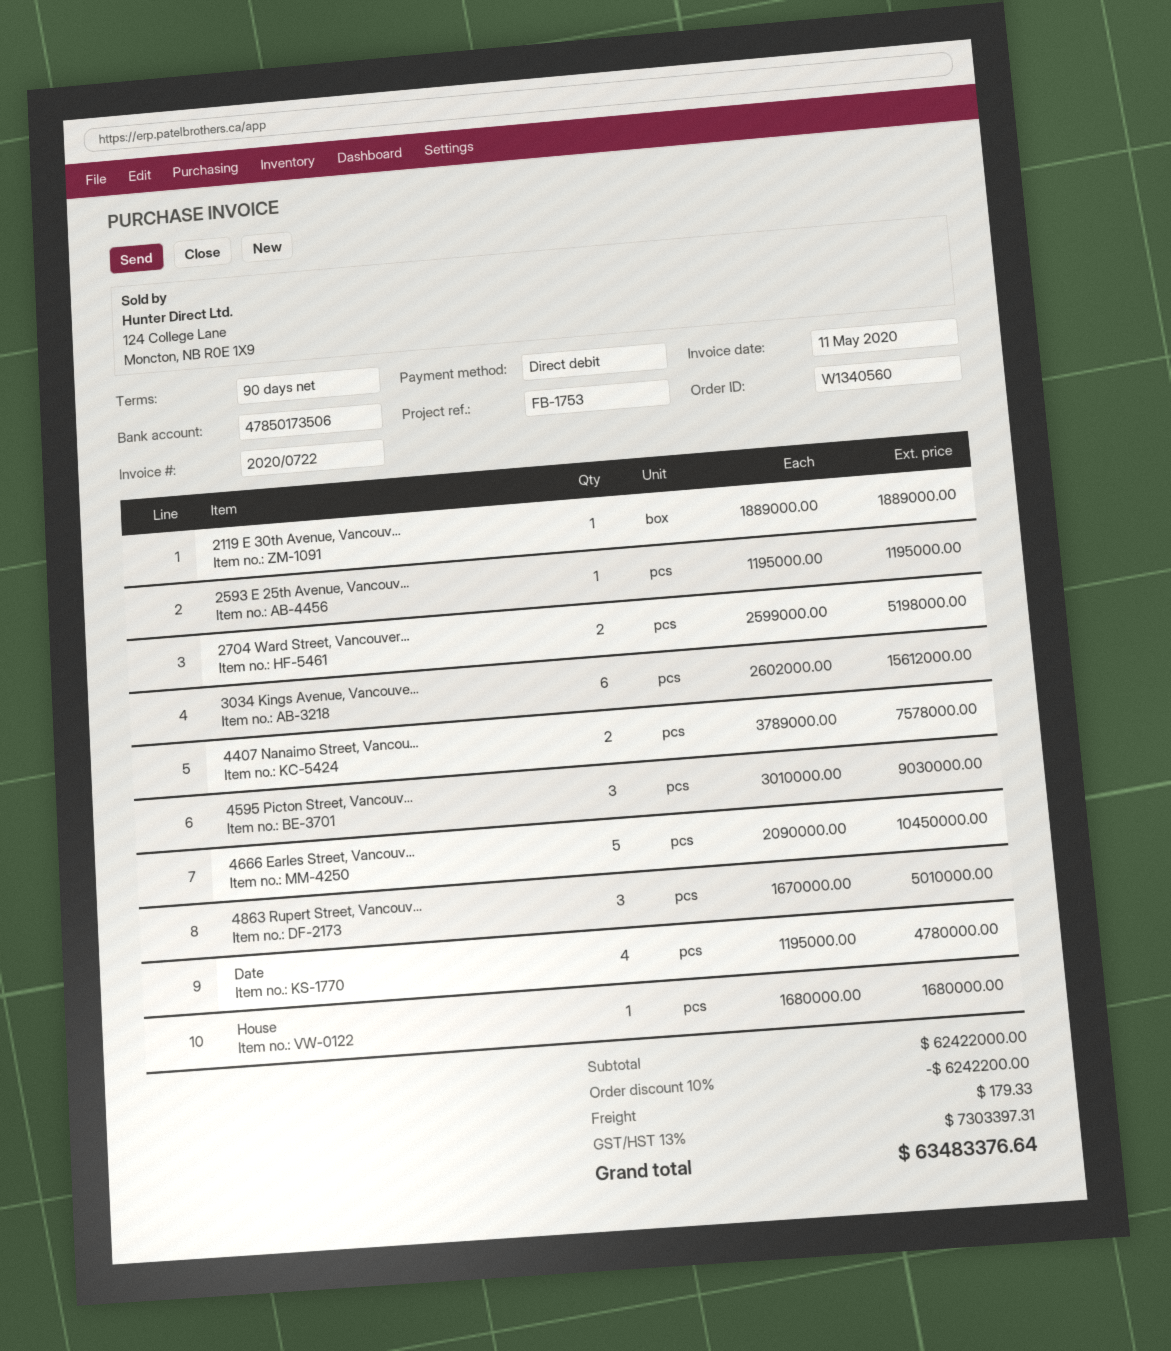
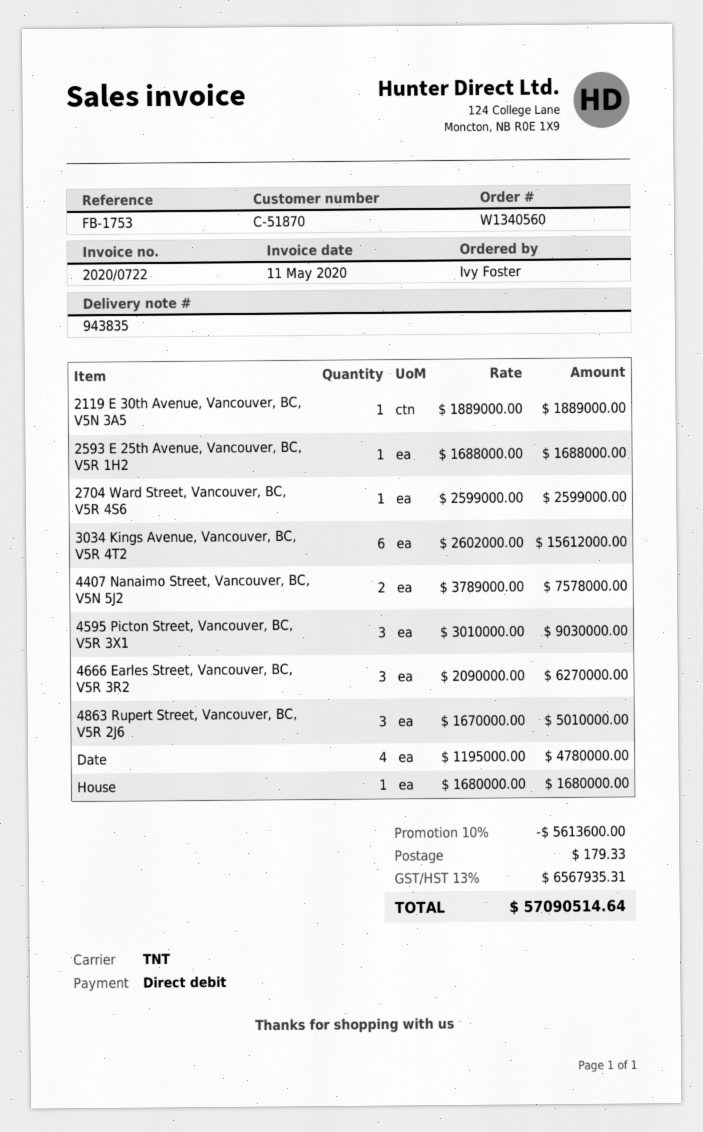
2593 E 25th Avenue, Vancouv...: 1 x 1195000.00 = 1195000.00 -> 1 x 1688000.00 = 1688000.00
2704 Ward Street, Vancouver...: 2 x 2599000.00 = 5198000.00 -> 1 x 2599000.00 = 2599000.00
4666 Earles Street, Vancouv...: 5 x 2090000.00 = 10450000.00 -> 3 x 2090000.00 = 6270000.00
discount: 10% = 6242200.00 -> 10% = 5613600.00
tax: 13% = 7303397.31 -> 13% = 6567935.31
total: 63483376.64 -> 57090514.64

